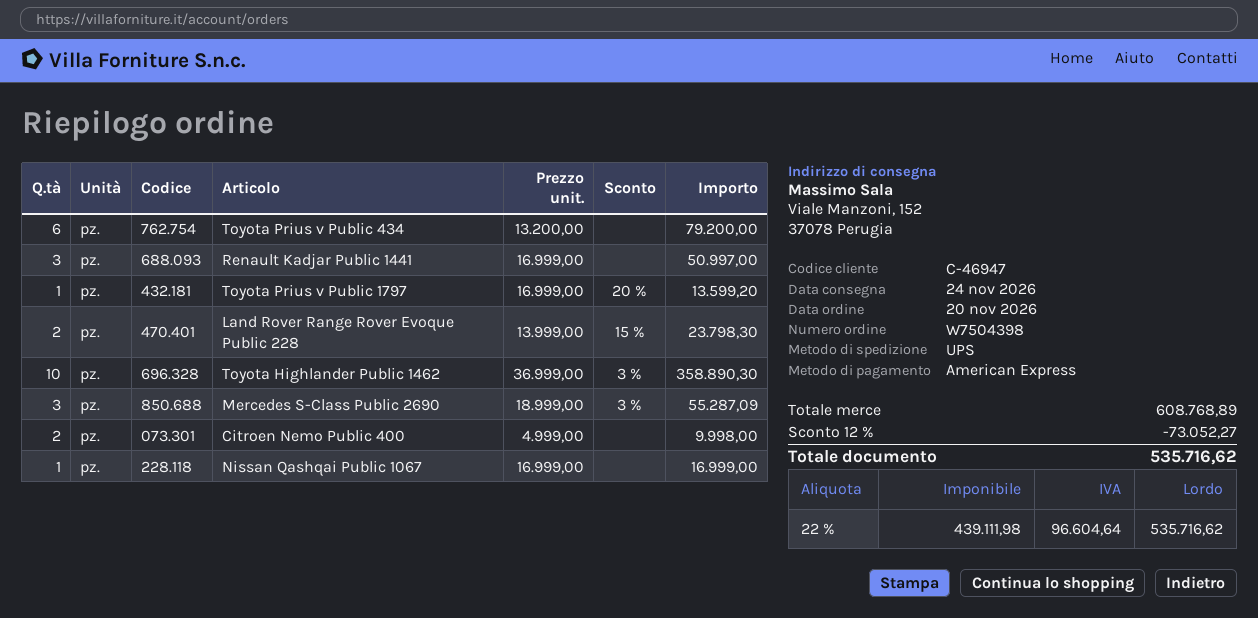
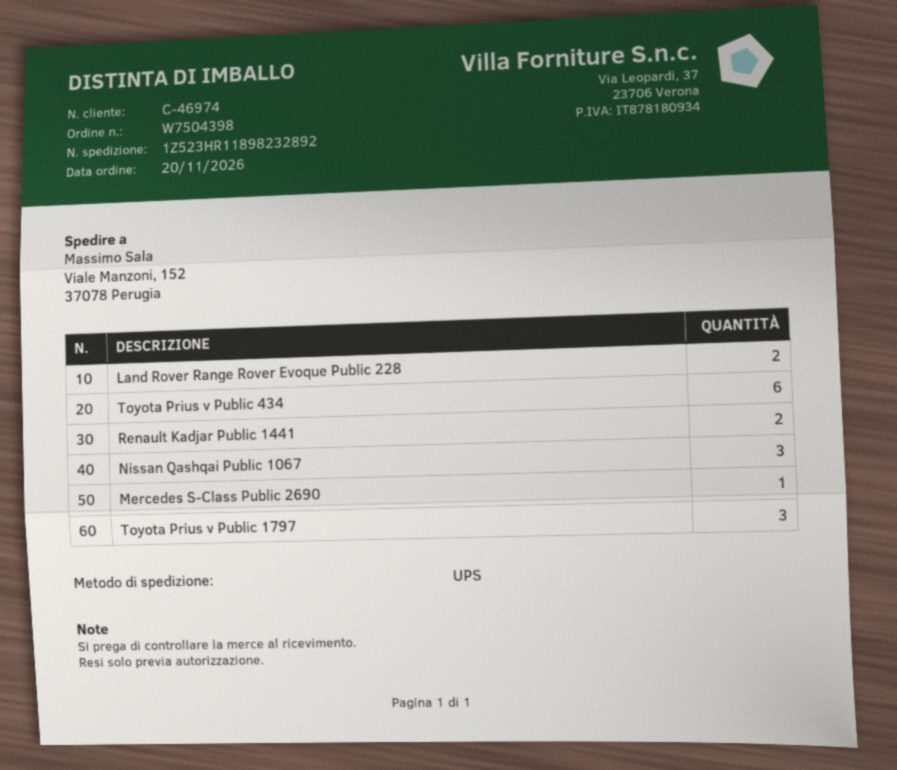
customer number: C-46947 -> C-46974
Renault Kadjar Public 1441: 3 -> 2
Toyota Prius v Public 1797: 1 -> 3
Toyota Highlander Public 1462: 10 -> none
Mercedes S-Class Public 2690: 3 -> 1
Citroen Nemo Public 400: 2 -> none
Nissan Qashqai Public 1067: 1 -> 3

